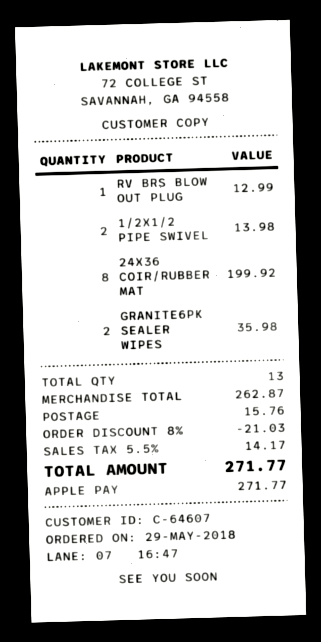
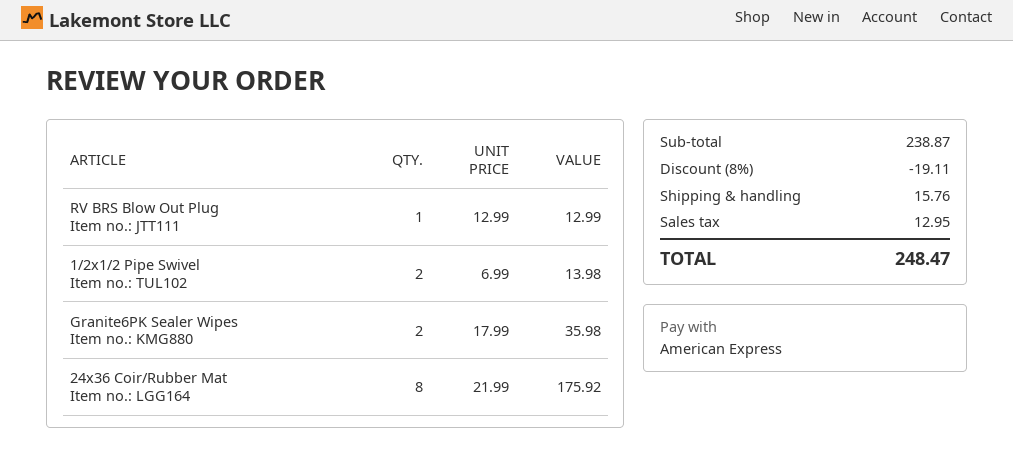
payment method: Apple Pay -> American Express
24X36 COIR/RUBBER MAT: 8 for 199.92 -> 8 for 175.92
subtotal: 262.87 -> 238.87
discount: 8% = 21.03 -> 8% = 19.11
tax: 14.17 -> 12.95
total: 271.77 -> 248.47

